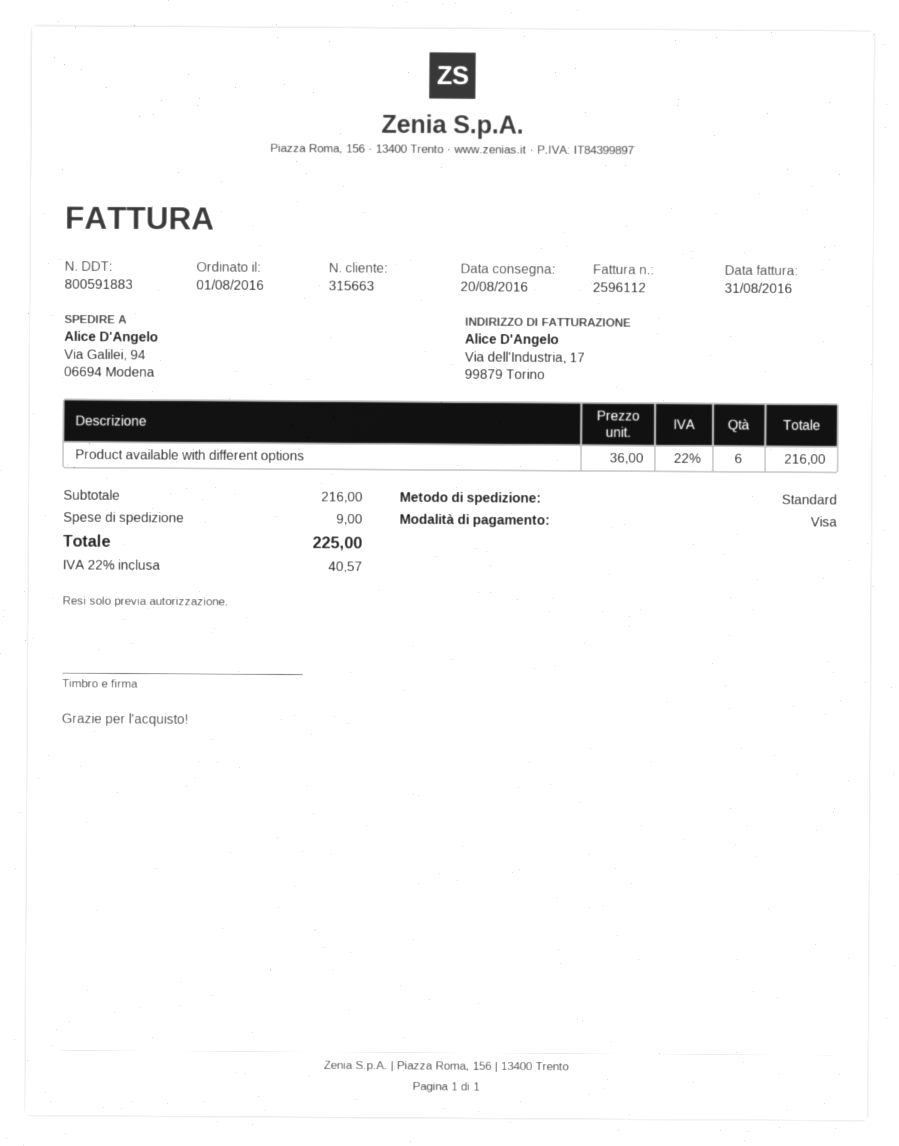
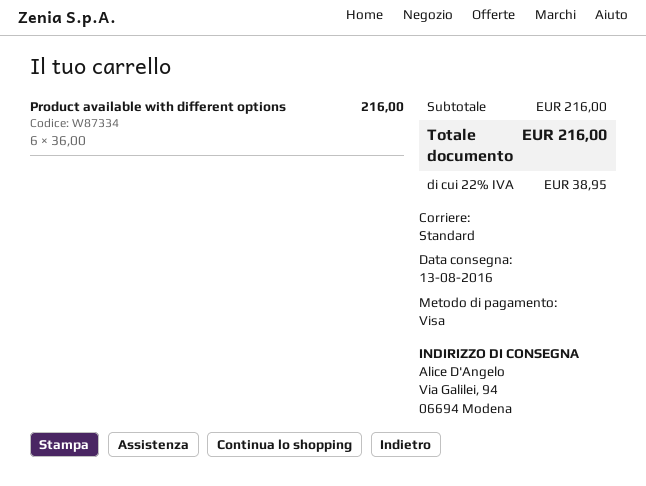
delivery date: 2016-08-20 -> 2016-08-13
shipping: 9.00 -> none
tax: 22% = 40.57 -> 22% = 38.95
total: 225.00 -> 216.00

